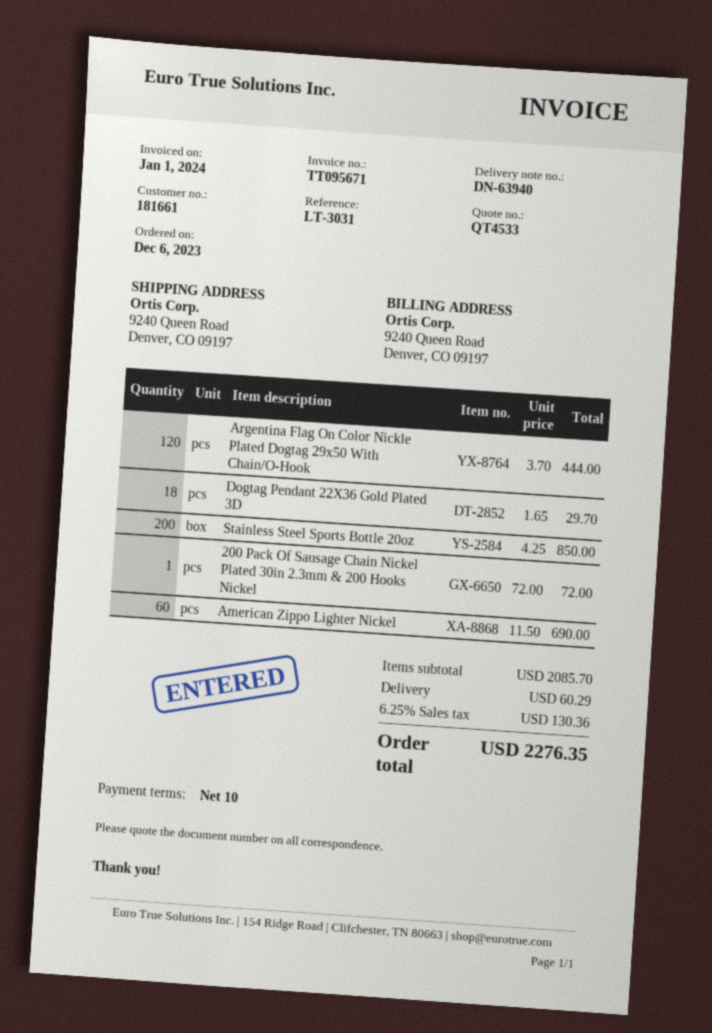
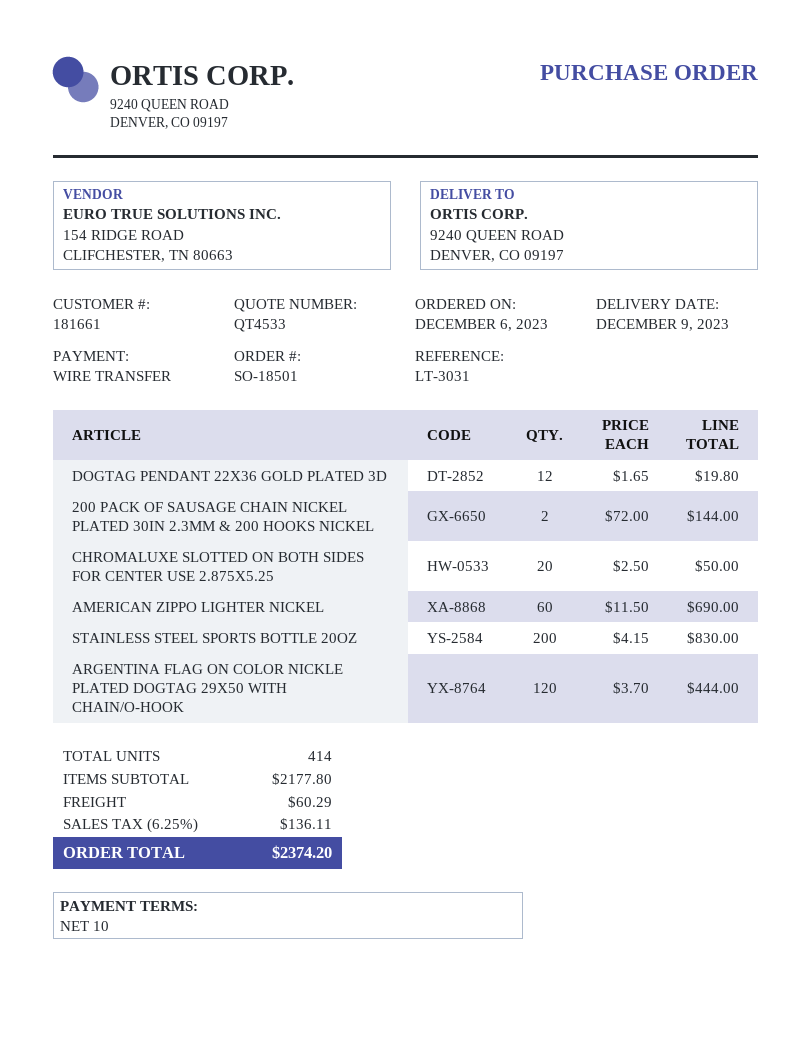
Dogtag Pendant 22X36 Gold Plated 3D: 18 x 1.65 = 29.70 -> 12 x 1.65 = 19.80
Stainless Steel Sports Bottle 20oz: 200 x 4.25 = 850.00 -> 200 x 4.15 = 830.00
200 Pack Of Sausage Chain Nickel Plated 30in 2.3mm & 200 Hooks Nickel: 1 x 72.00 = 72.00 -> 2 x 72.00 = 144.00
CHROMALUXE SLOTTED ON BOTH SIDES FOR CENTER USE 2.875X5.25: none -> 20 x 2.50 = 50.00
subtotal: 2085.70 -> 2177.80
tax: 6.25% = 130.36 -> 6.25% = 136.11
total: 2276.35 -> 2374.20

